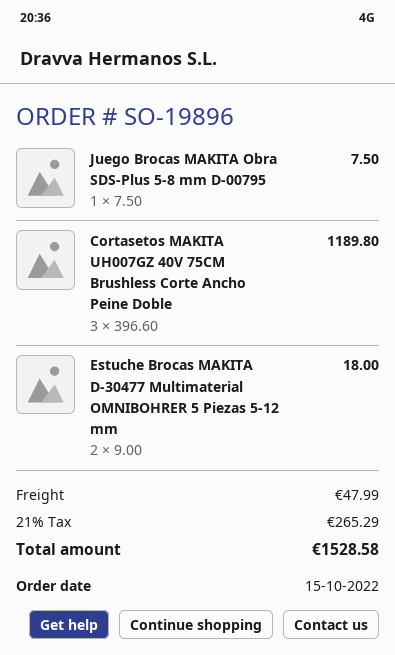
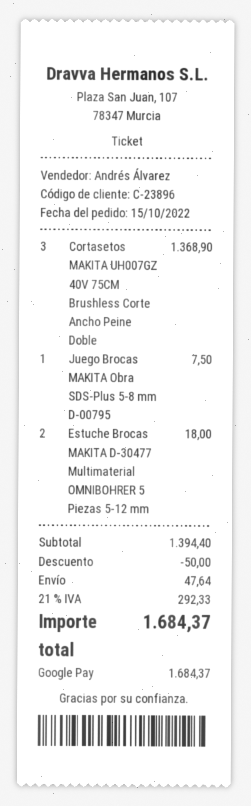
Cortasetos MAKITA UH007GZ 40V 75CM Brushless Corte Ancho Peine Doble: 3 for 1189.80 -> 3 for 1368.90
discount: none -> 50.00
shipping: 47.99 -> 47.64
tax: 21% = 265.29 -> 21% = 292.33
total: 1528.58 -> 1684.37

